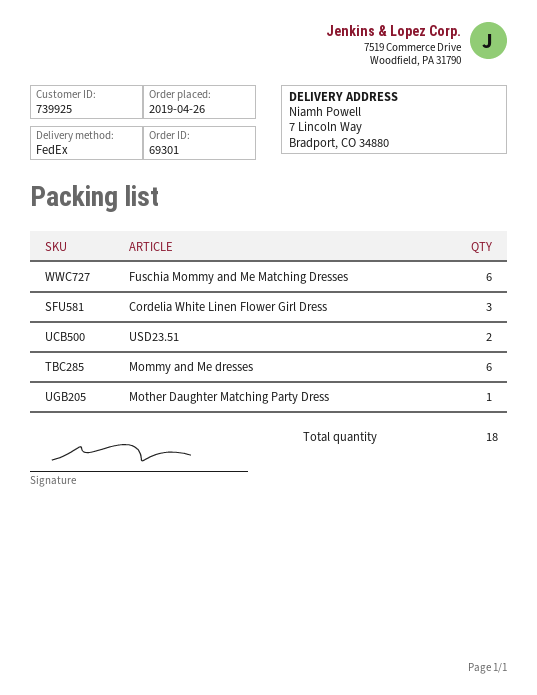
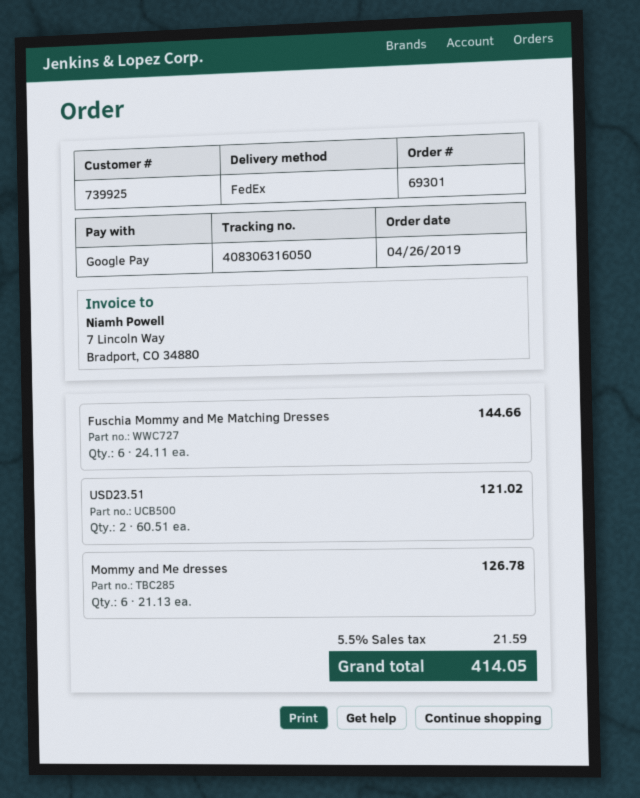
Cordelia White Linen Flower Girl Dress: 3 -> none
Mother Daughter Matching Party Dress: 1 -> none

